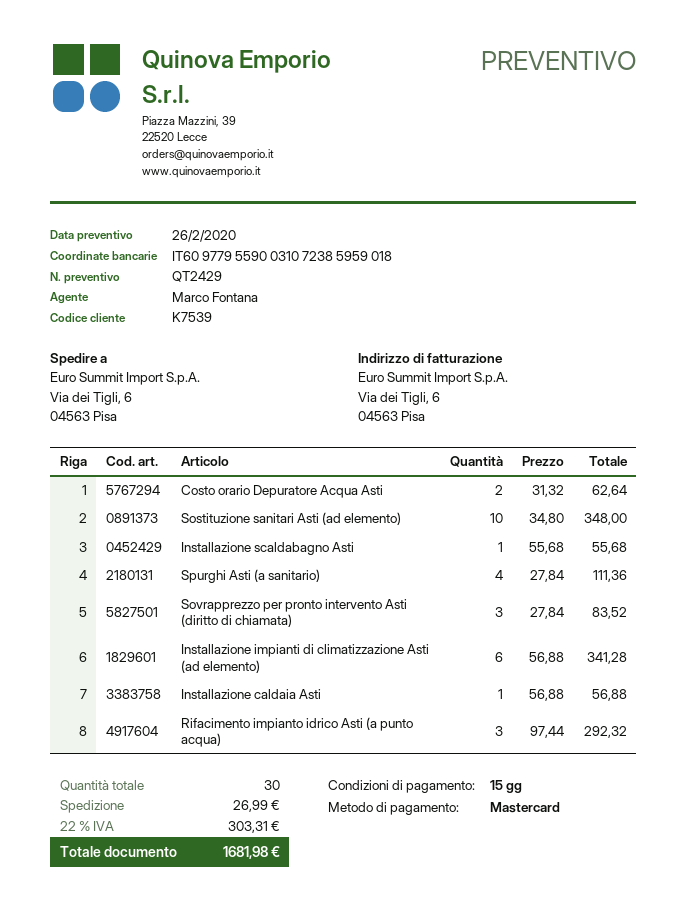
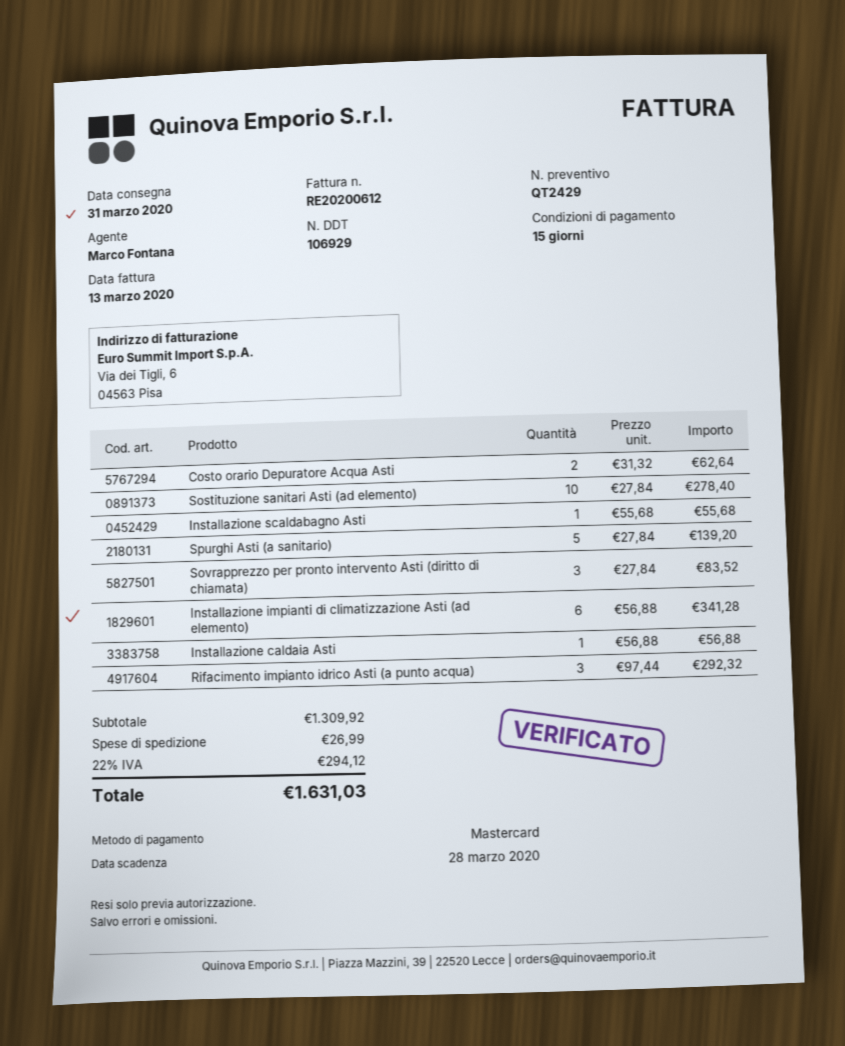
Sostituzione sanitari Asti (ad elemento): 10 x 34.80 = 348.00 -> 10 x 27.84 = 278.40
Spurghi Asti (a sanitario): 4 x 27.84 = 111.36 -> 5 x 27.84 = 139.20
tax: 22% = 303.31 -> 22% = 294.12
total: 1681.98 -> 1631.03

